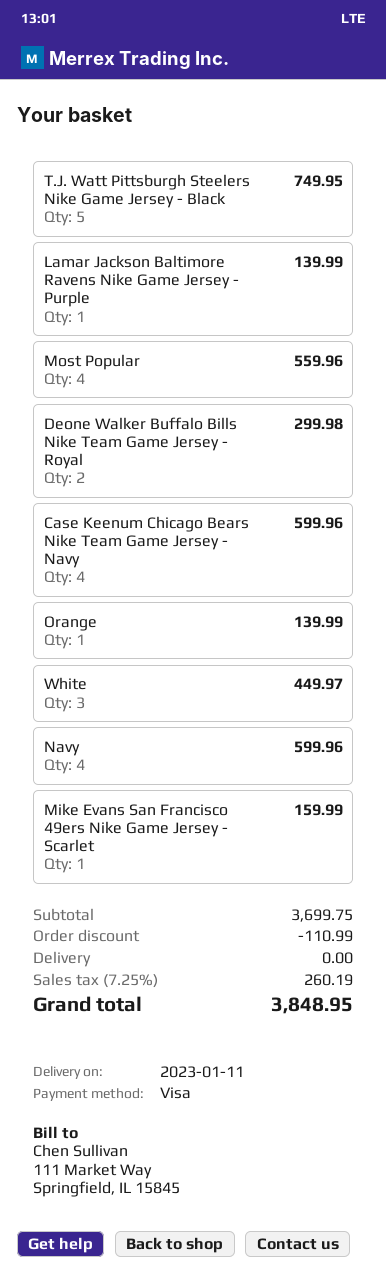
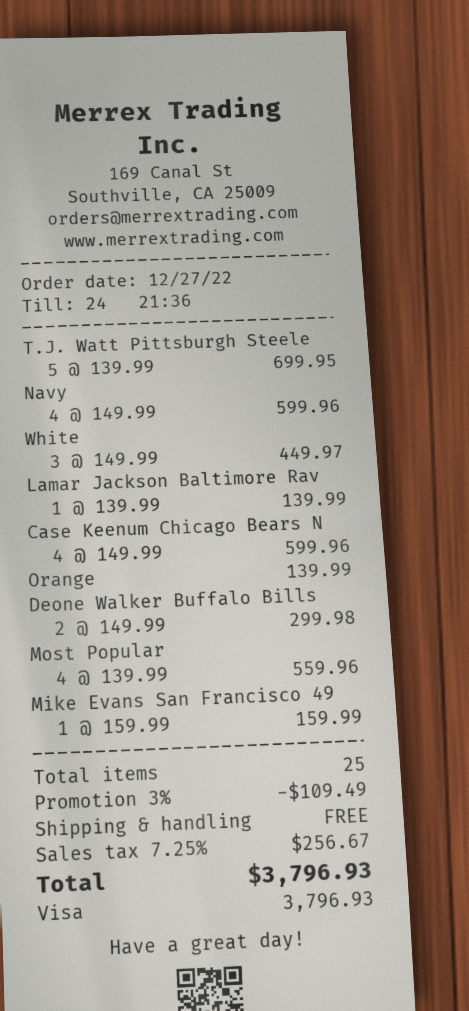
T.J. Watt Pittsburgh Steelers Nike Game Jersey - Black: 5 for 749.95 -> 5 for 699.95
discount: 110.99 -> 109.49
tax: 7.25% = 260.19 -> 7.25% = 256.67
total: 3848.95 -> 3796.93

